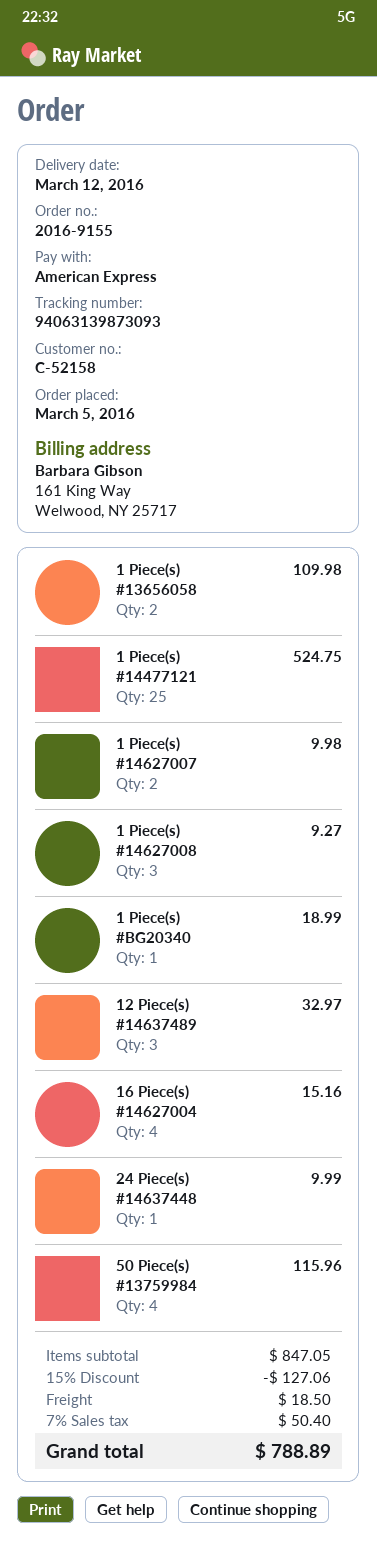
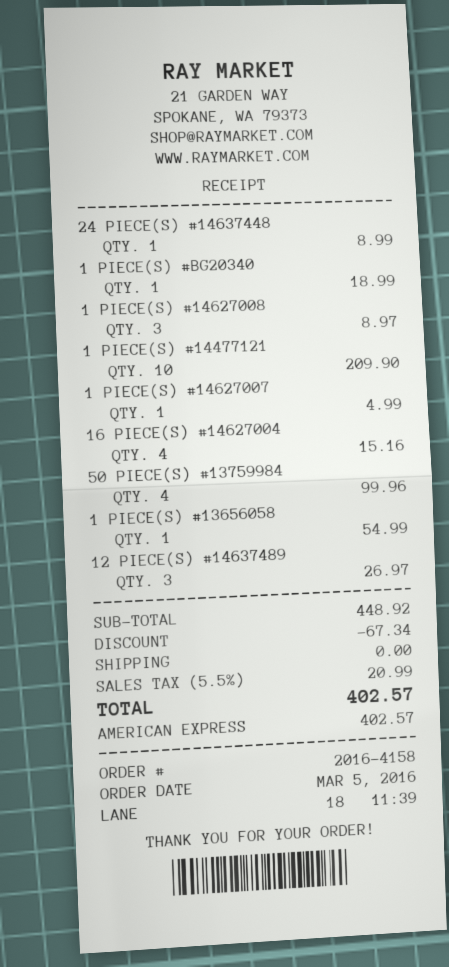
order number: 2016-9155 -> 2016-4158
1 Piece(s) #13656058: 2 for 109.98 -> 1 for 54.99
1 Piece(s) #14477121: 25 for 524.75 -> 10 for 209.90
1 Piece(s) #14627007: 2 for 9.98 -> 1 for 4.99
1 Piece(s) #14627008: 3 for 9.27 -> 3 for 8.97
12 Piece(s) #14637489: 3 for 32.97 -> 3 for 26.97
24 Piece(s) #14637448: 1 for 9.99 -> 1 for 8.99
50 Piece(s) #13759984: 4 for 115.96 -> 4 for 99.96
subtotal: 847.05 -> 448.92
discount: 127.06 -> 67.34
shipping: 18.50 -> 0.00
tax: 7% = 50.40 -> 5.5% = 20.99
total: 788.89 -> 402.57

